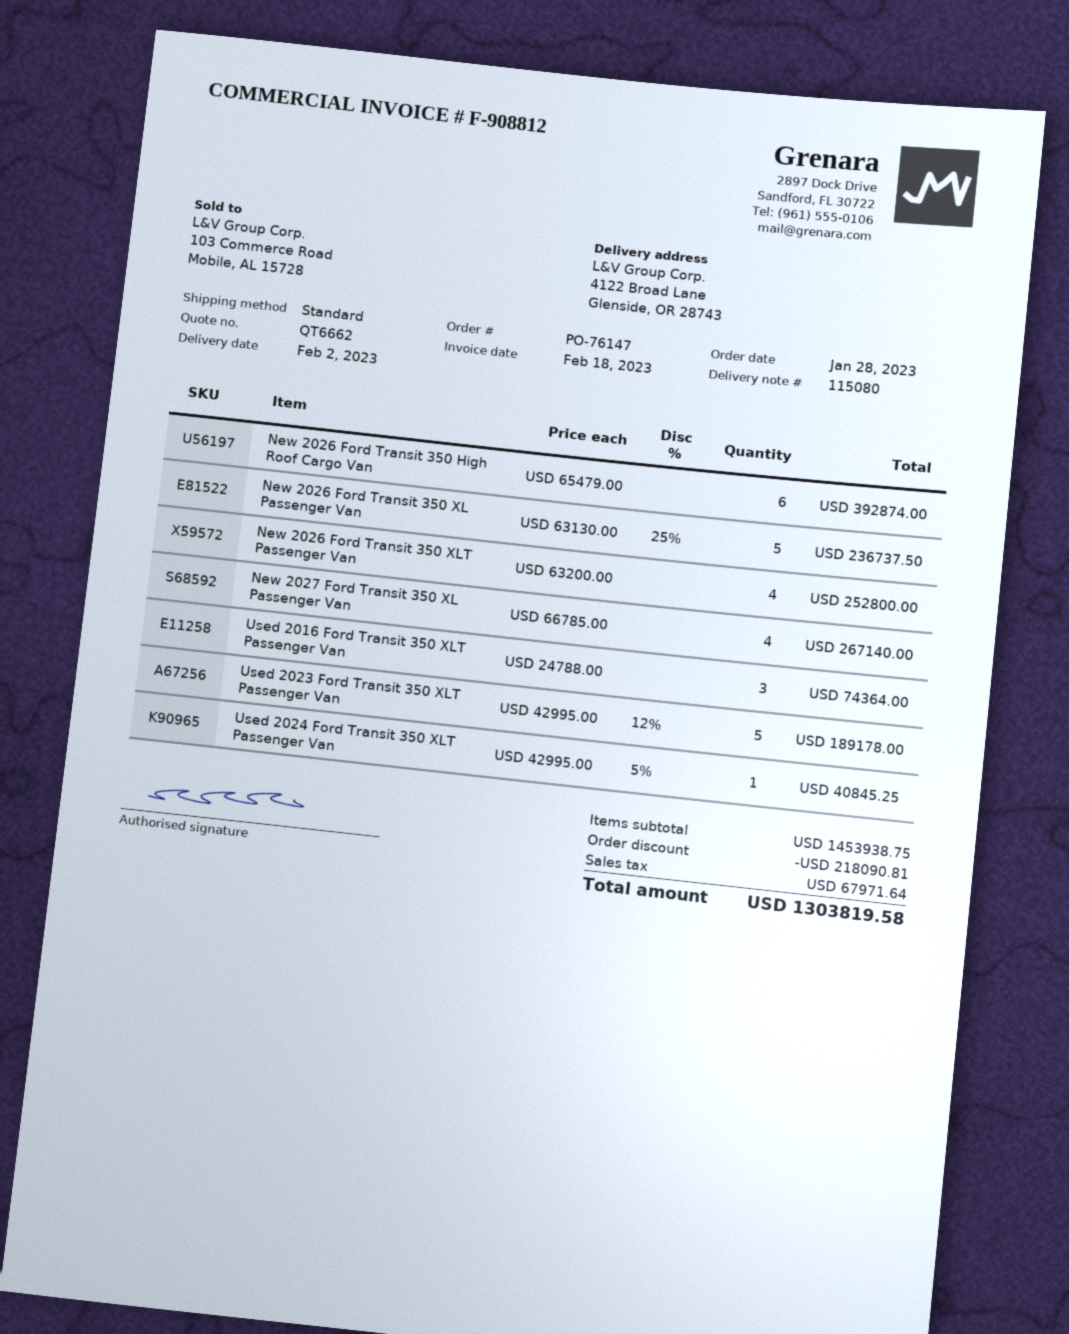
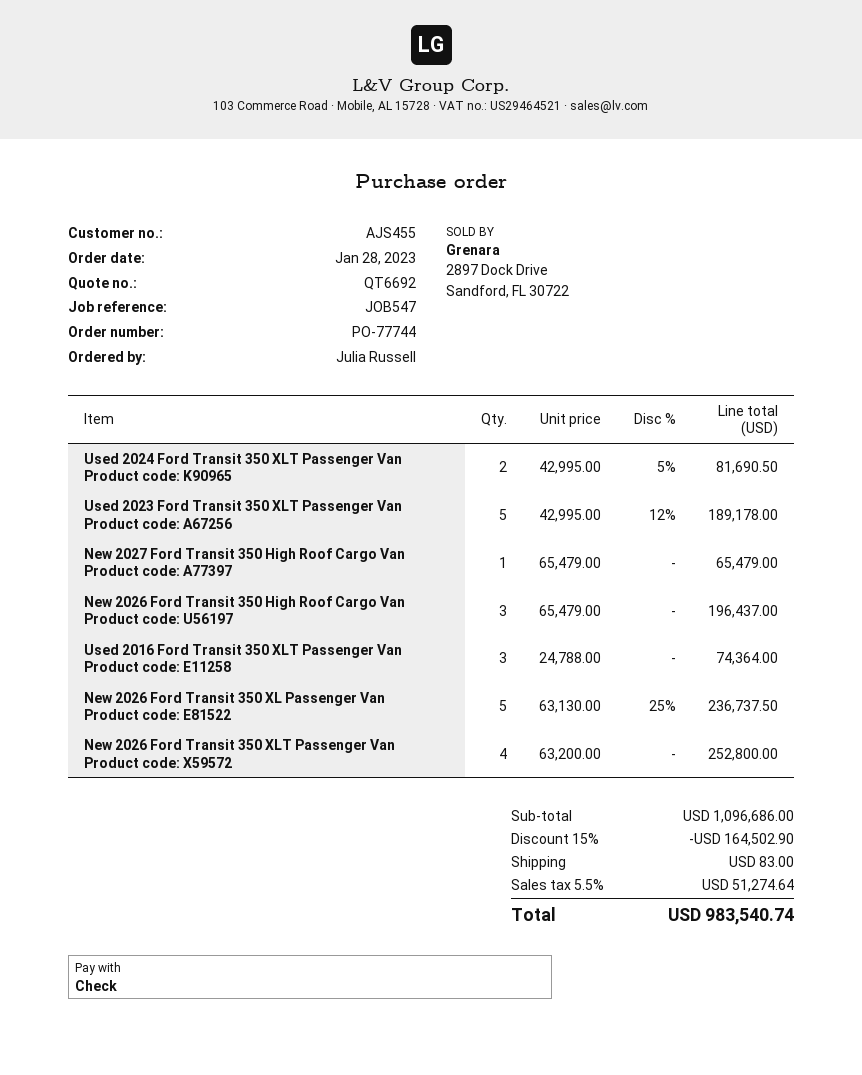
quote number: QT6662 -> QT6692
order number: PO-76147 -> PO-77744
New 2026 Ford Transit 350 High Roof Cargo Van: 6 x 65479.00 = 392874.00 -> 3 x 65479.00 = 196437.00
New 2027 Ford Transit 350 XL Passenger Van: 4 x 66785.00 = 267140.00 -> none
Used 2024 Ford Transit 350 XLT Passenger Van: 1 x 42995.00 - 5% = 40845.25 -> 2 x 42995.00 - 5% = 81690.50
New 2027 Ford Transit 350 High Roof Cargo Van: none -> 1 x 65479.00 = 65479.00
subtotal: 1453938.75 -> 1096686.00
discount: 218090.81 -> 164502.90
shipping: none -> 83.00
tax: 67971.64 -> 51274.64
total: 1303819.58 -> 983540.74

